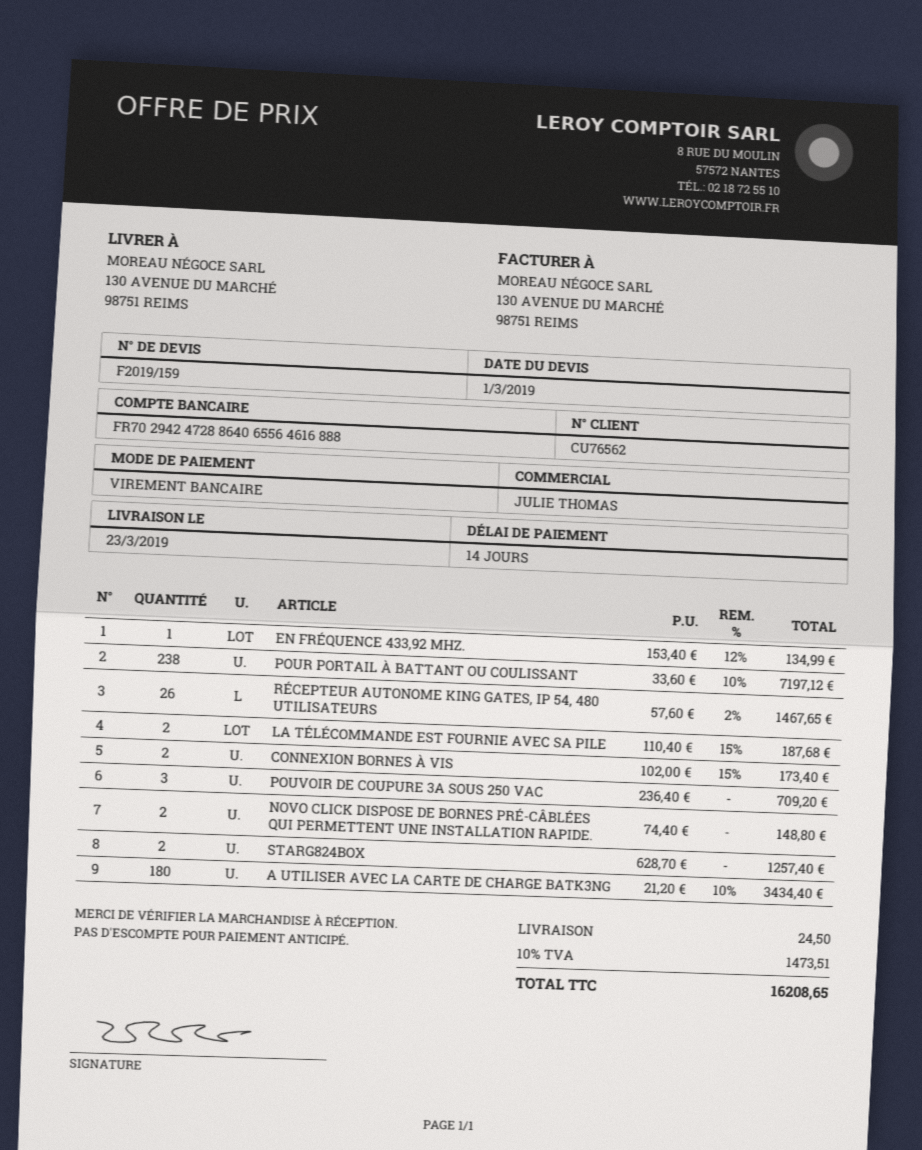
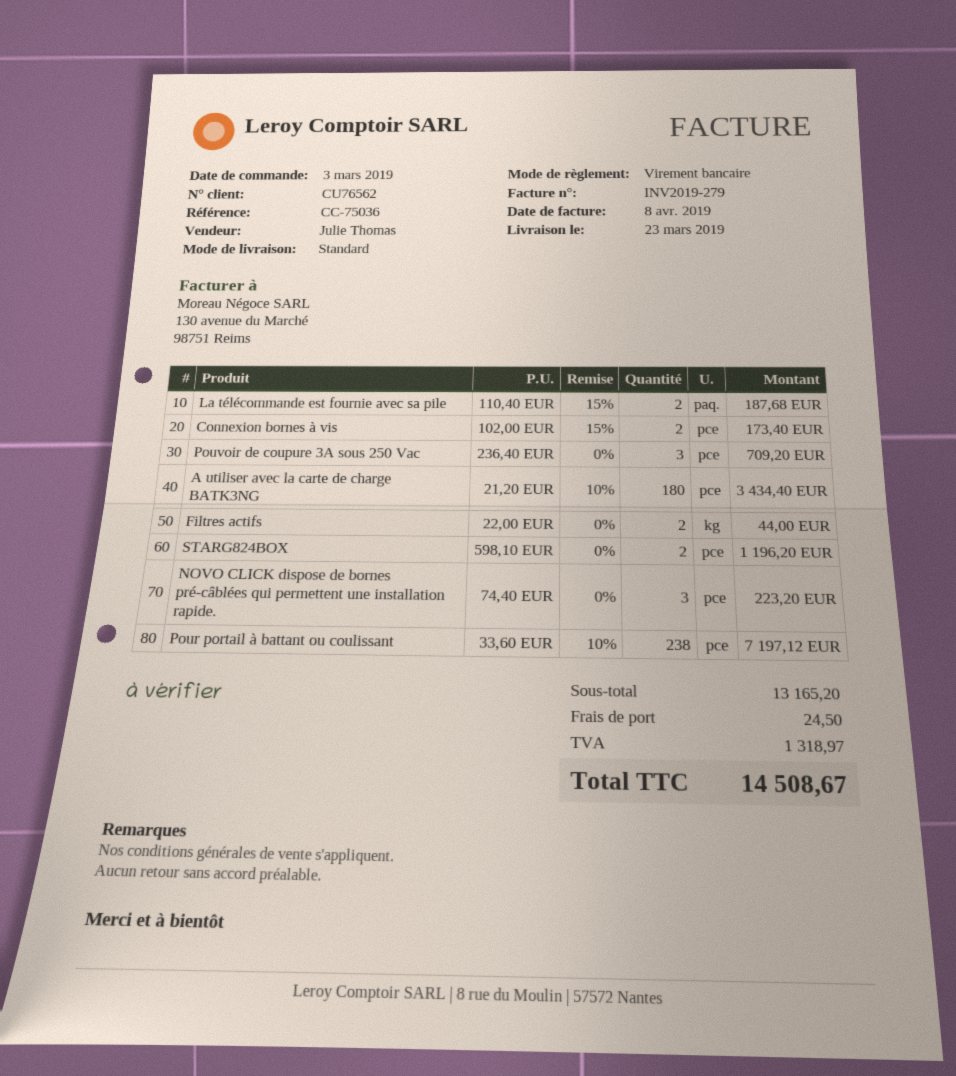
EN FRÉQUENCE 433,92 MHZ.: 1 x 153.40 - 12% = 134.99 -> none
RÉCEPTEUR AUTONOME KING GATES, IP 54, 480 UTILISATEURS: 26 x 57.60 - 2% = 1467.65 -> none
NOVO CLICK DISPOSE DE BORNES PRÉ-CÂBLÉES QUI PERMETTENT UNE INSTALLATION RAPIDE.: 2 x 74.40 = 148.80 -> 3 x 74.40 = 223.20
STARG824BOX: 2 x 628.70 = 1257.40 -> 2 x 598.10 = 1196.20
Filtres actifs: none -> 2 x 22.00 = 44.00
tax: 1473.51 -> 1318.97
total: 16208.65 -> 14508.67

